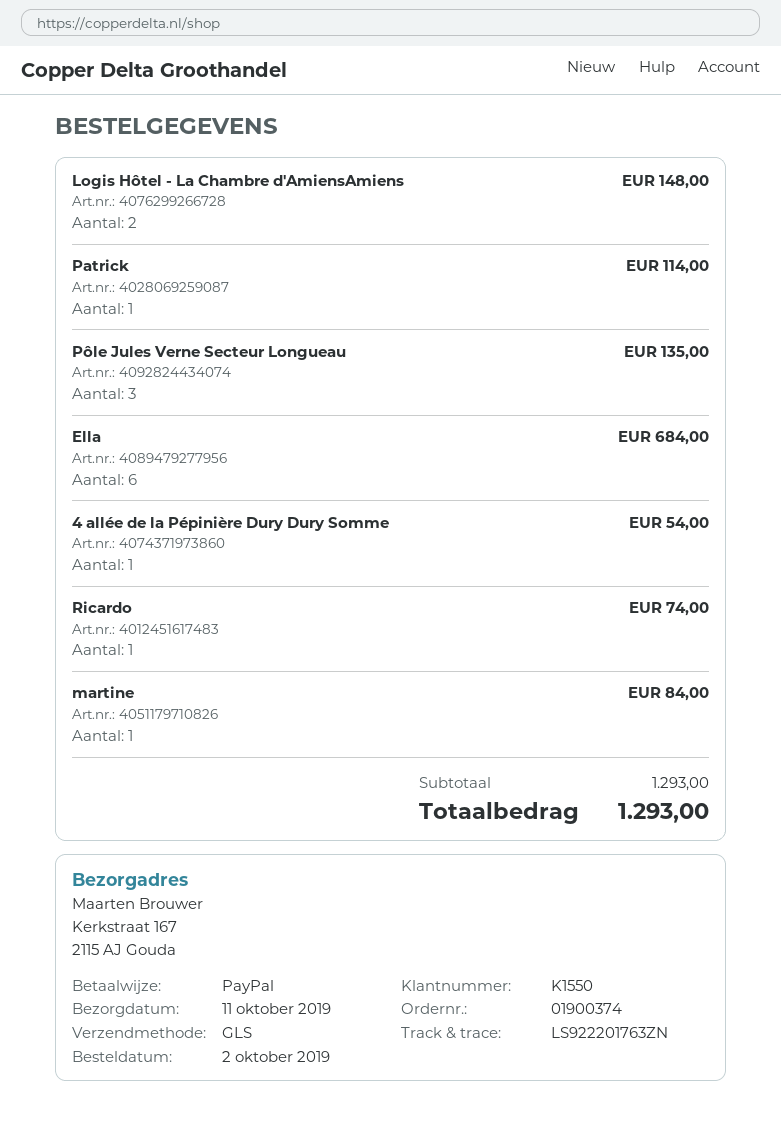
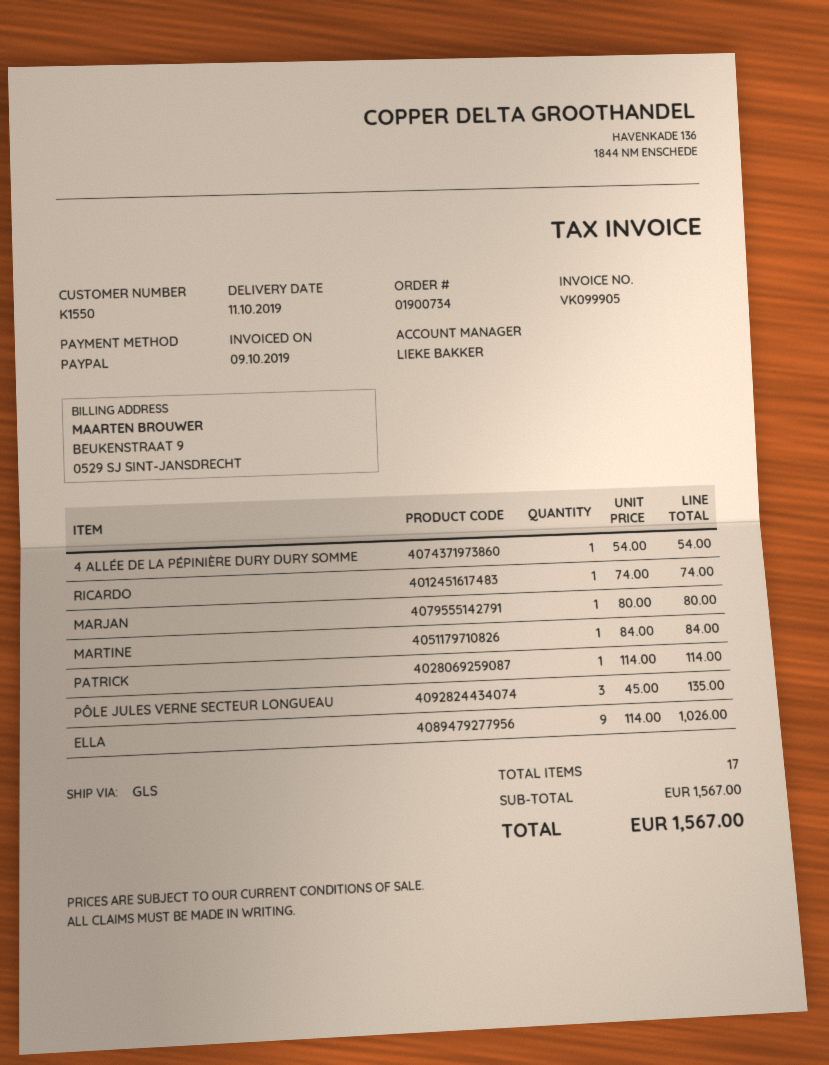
order number: 01900374 -> 01900734
Logis Hôtel - La Chambre d'AmiensAmiens: 2 for 148.00 -> none
Ella: 6 for 684.00 -> 9 for 1026.00
MARJAN: none -> 1 for 80.00
subtotal: 1293.00 -> 1567.00
total: 1293.00 -> 1567.00

